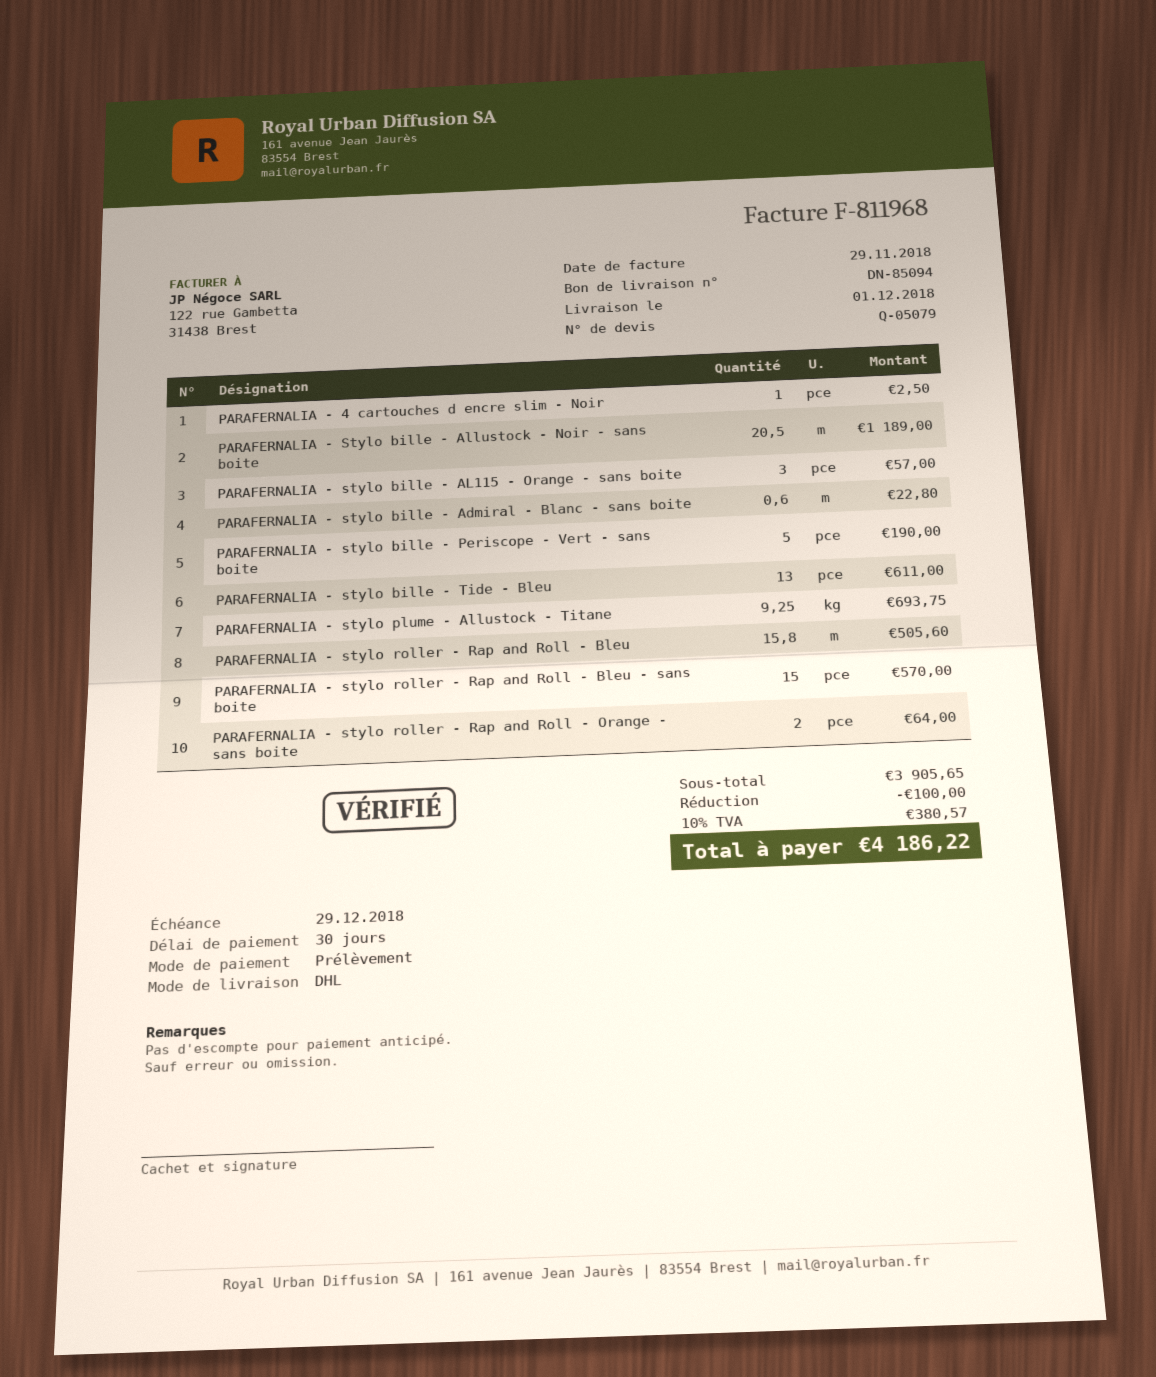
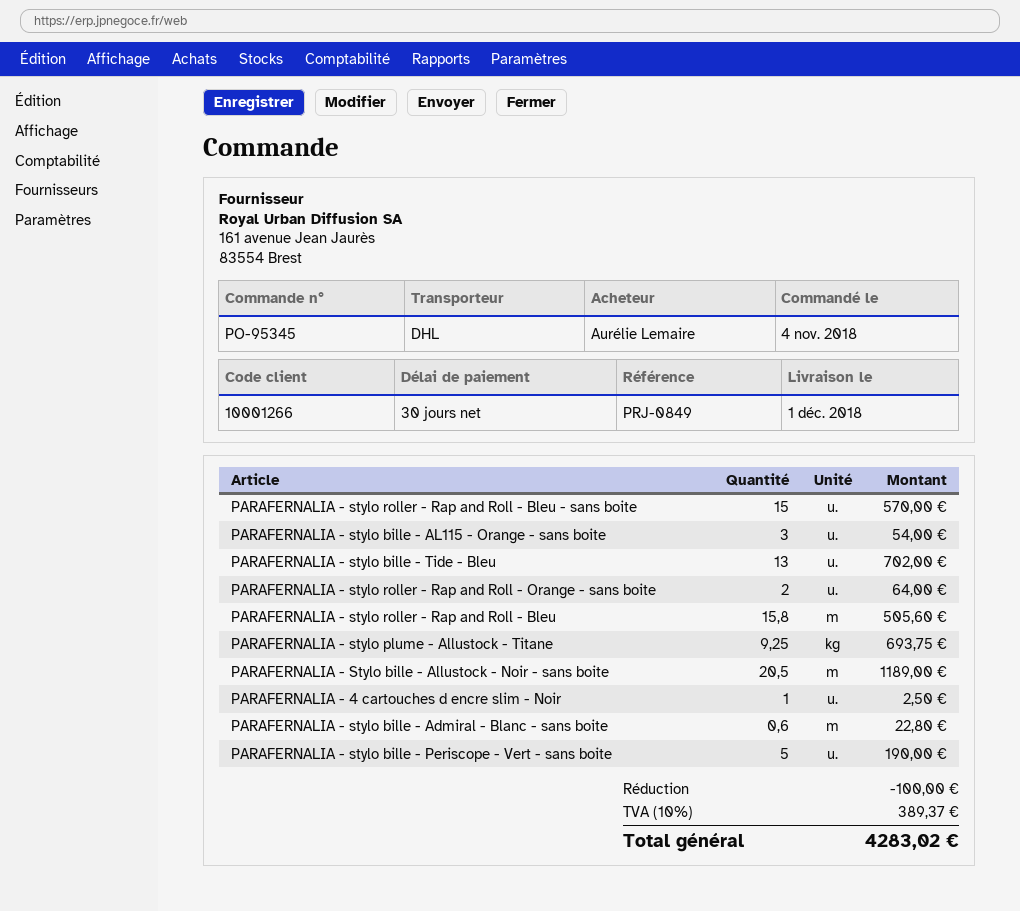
PARAFERNALIA - stylo bille - AL115 - Orange - sans boite: 3 for 57.00 -> 3 for 54.00
PARAFERNALIA - stylo bille - Tide - Bleu: 13 for 611.00 -> 13 for 702.00
tax: 10% = 380.57 -> 10% = 389.37
total: 4186.22 -> 4283.02

